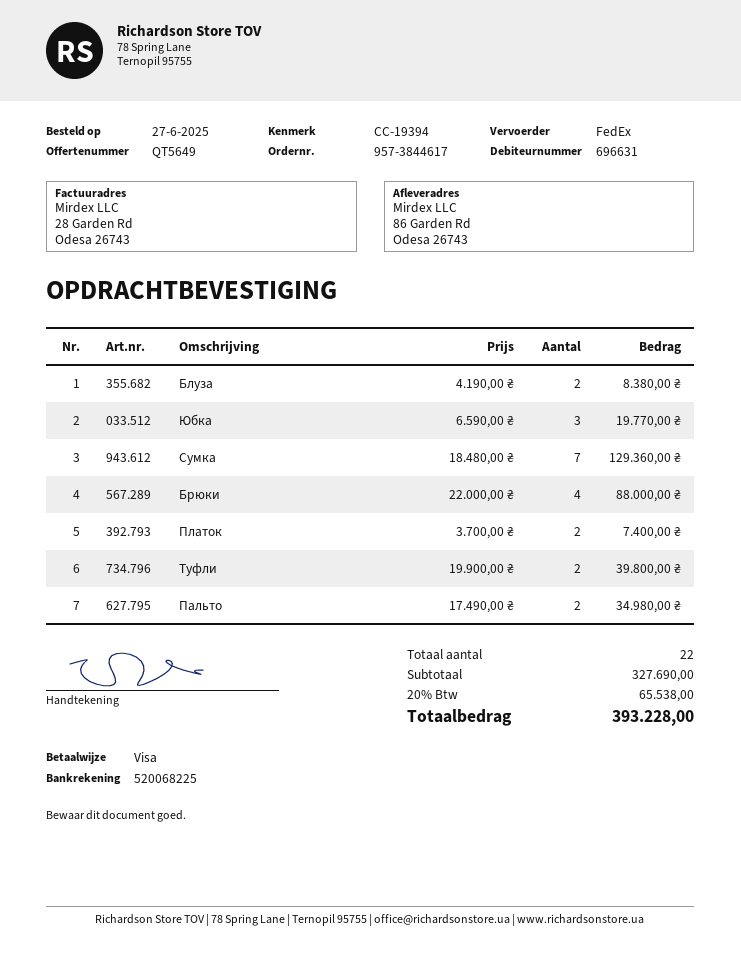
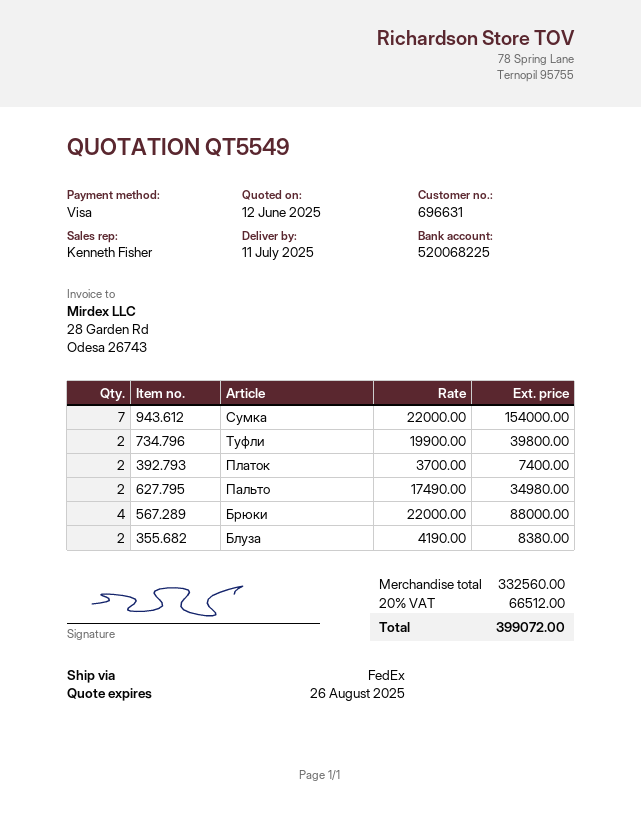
quote number: QT5649 -> QT5549
Юбка: 3 x 6590.00 = 19770.00 -> none
Сумка: 7 x 18480.00 = 129360.00 -> 7 x 22000.00 = 154000.00
subtotal: 327690.00 -> 332560.00
tax: 20% = 65538.00 -> 20% = 66512.00
total: 393228.00 -> 399072.00

